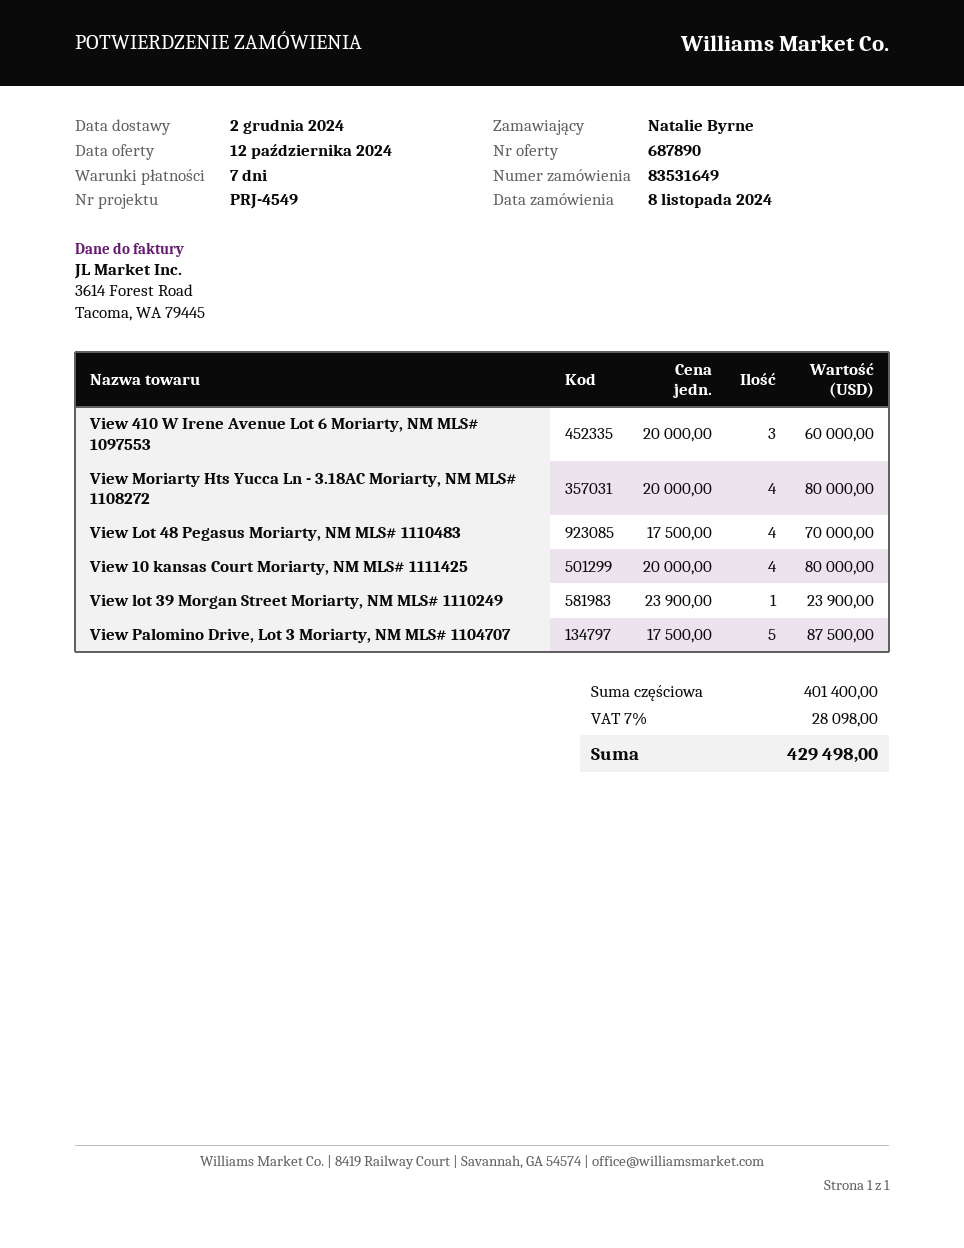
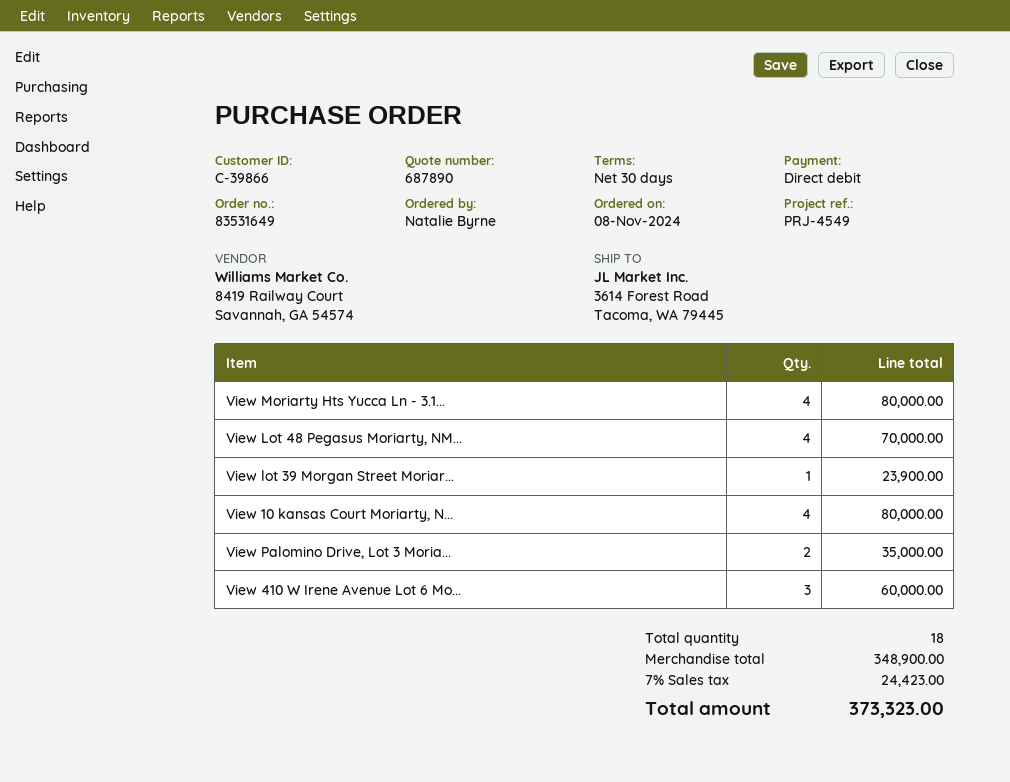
payment terms: 7 days -> 30 days
View Palomino Drive, Lot 3 Moriarty, NM MLS# 1104707: 5 for 87500.00 -> 2 for 35000.00
subtotal: 401400.00 -> 348900.00
tax: 7% = 28098.00 -> 7% = 24423.00
total: 429498.00 -> 373323.00

